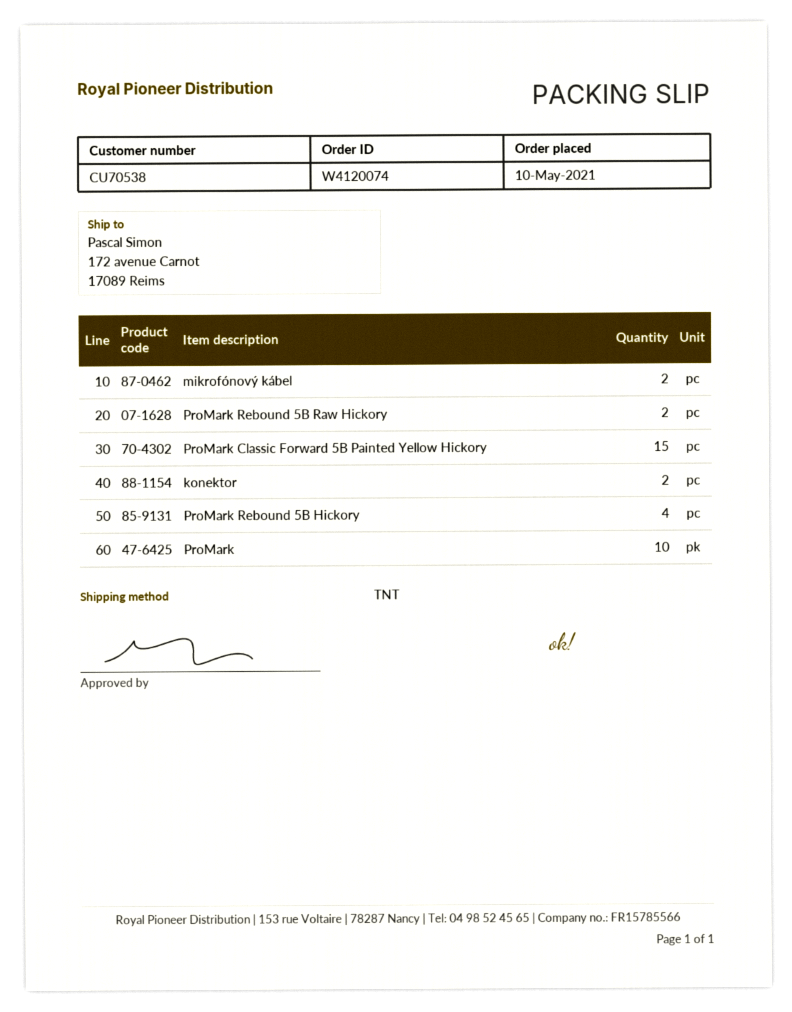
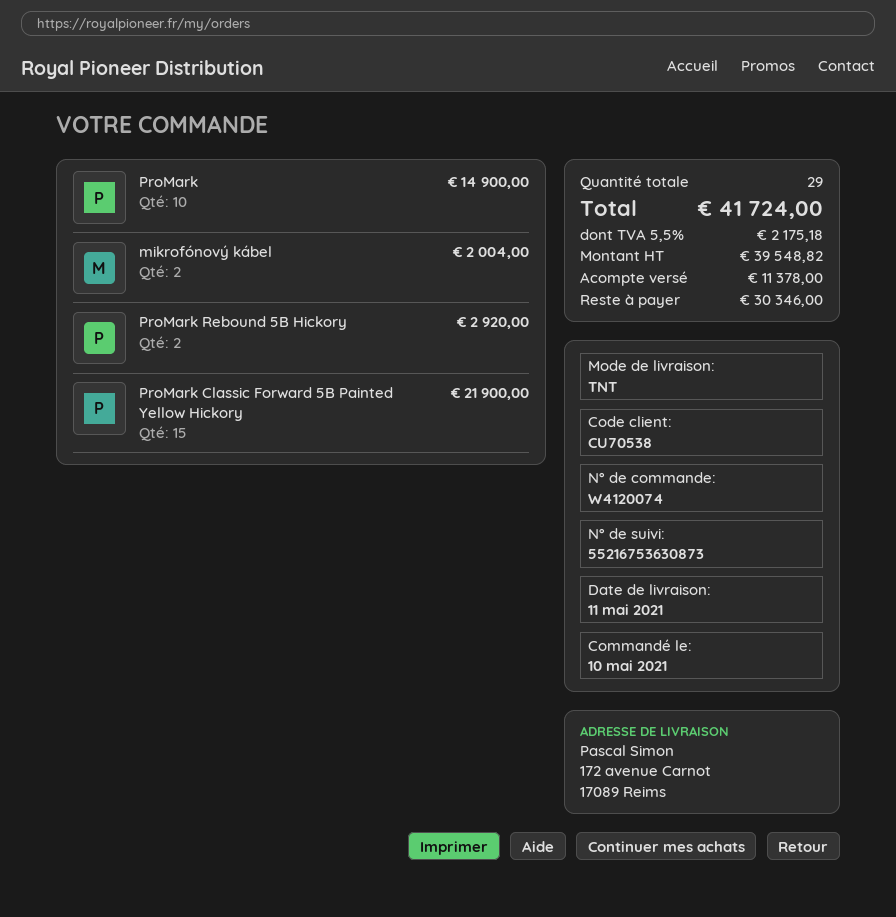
ProMark Rebound 5B Raw Hickory: 2 -> none
konektor: 2 -> none
ProMark Rebound 5B Hickory: 4 -> 2

